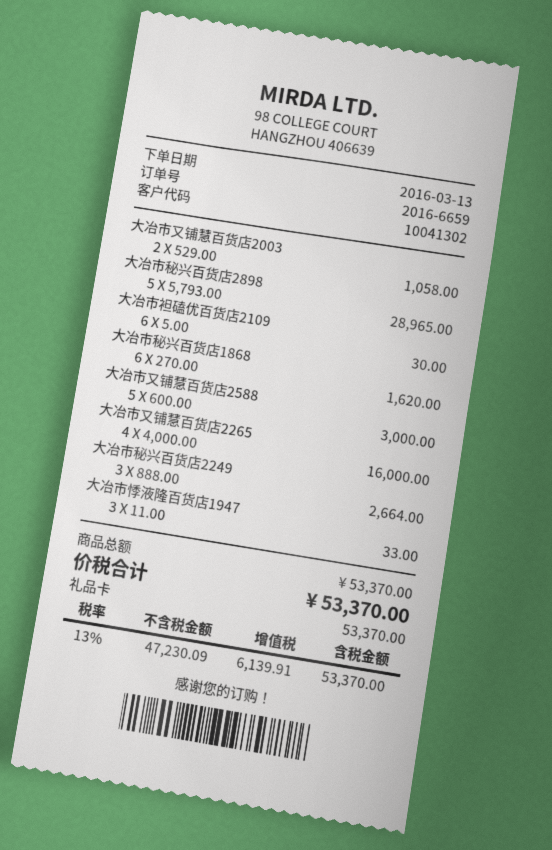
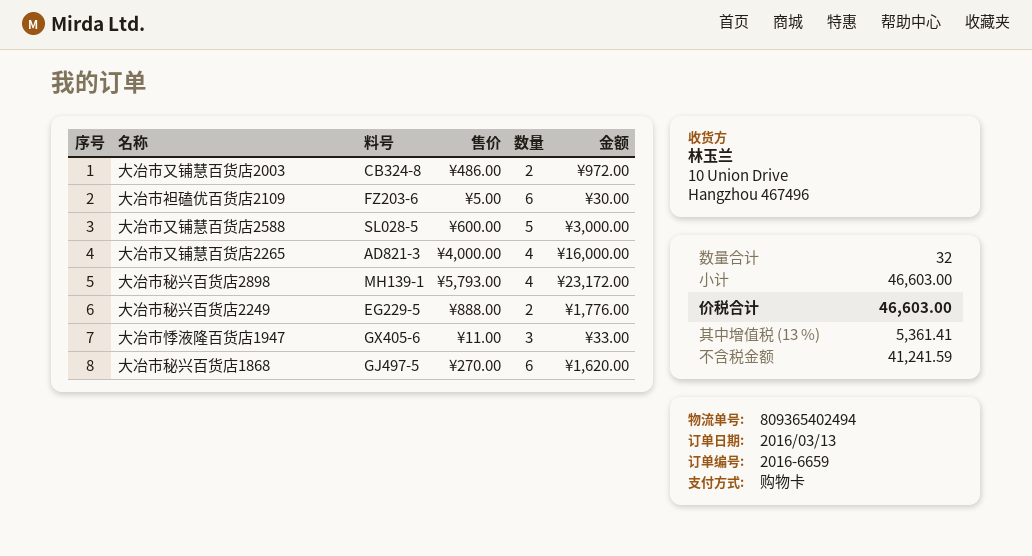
大冶市又铺慧百货店2003: 2 x 529.00 = 1058.00 -> 2 x 486.00 = 972.00
大冶市秘兴百货店2898: 5 x 5793.00 = 28965.00 -> 4 x 5793.00 = 23172.00
大冶市秘兴百货店2249: 3 x 888.00 = 2664.00 -> 2 x 888.00 = 1776.00
subtotal: 53370.00 -> 46603.00
net: 47230.09 -> 41241.59
tax: 13% = 6139.91 -> 13% = 5361.41
total: 53370.00 -> 46603.00

